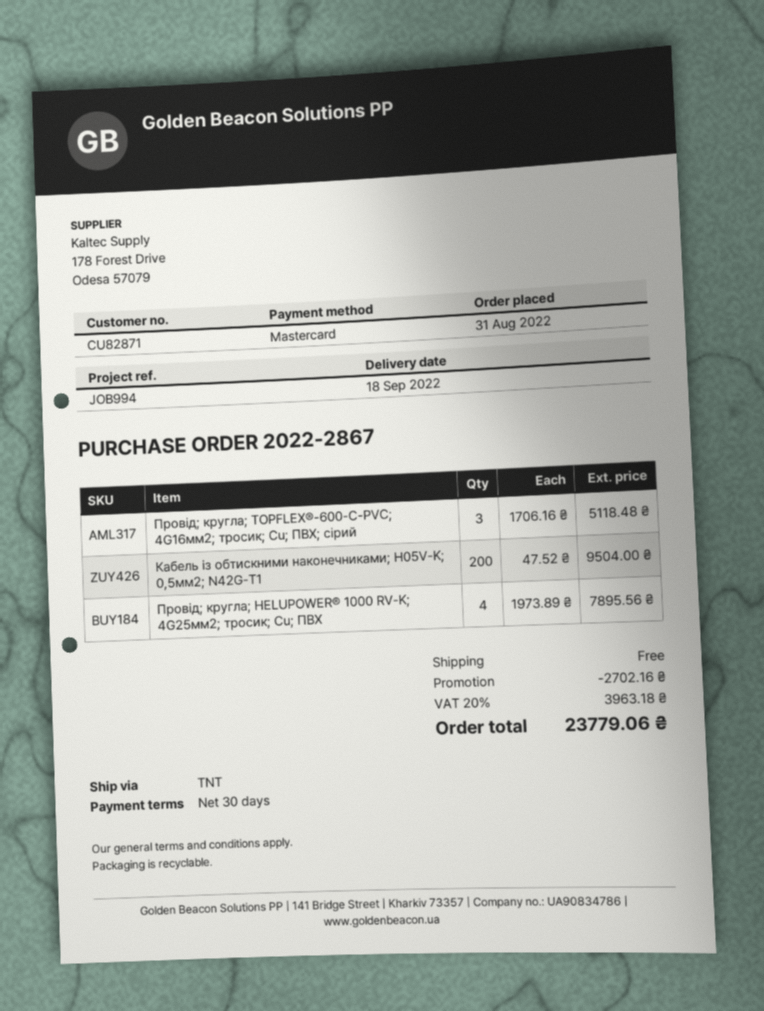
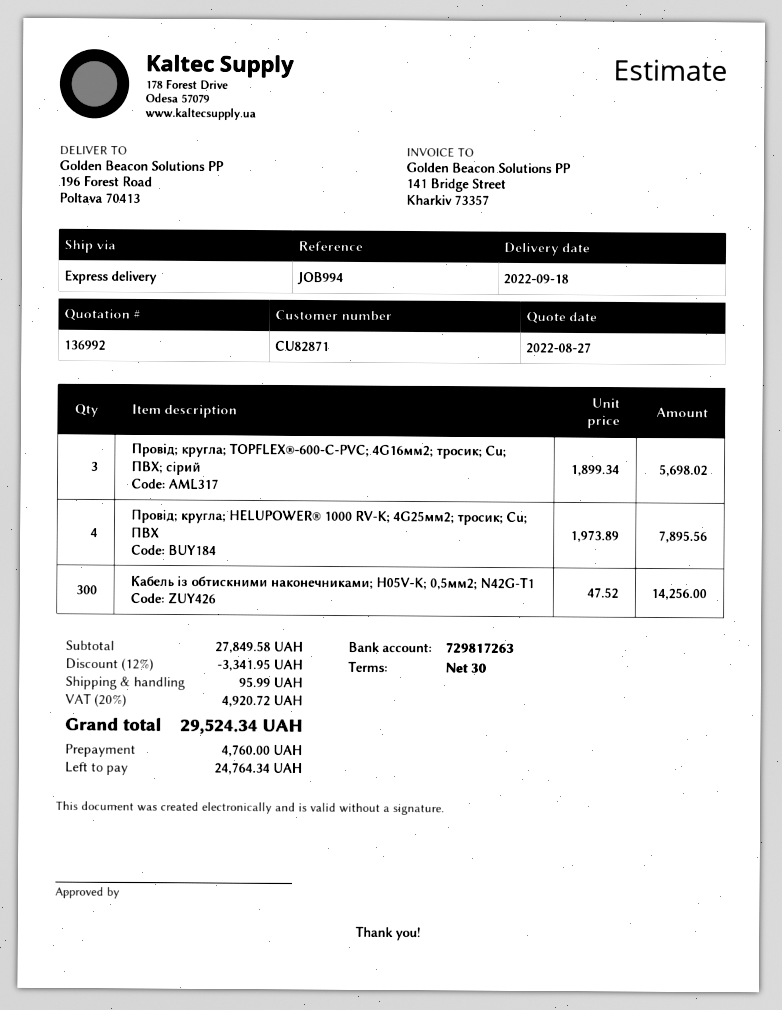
shipping method: TNT -> express
Провід; кругла; TOPFLEX®-600-C-PVC; 4G16мм2; тросик; Cu; ПВХ; сірий: 3 x 1706.16 = 5118.48 -> 3 x 1899.34 = 5698.02
Кабель із обтискними наконечниками; H05V-K; 0,5мм2; N42G-T1: 200 x 47.52 = 9504.00 -> 300 x 47.52 = 14256.00
discount: 2702.16 -> 3341.95
shipping: 0.00 -> 95.99
tax: 20% = 3963.18 -> 20% = 4920.72
total: 23779.06 -> 29524.34

